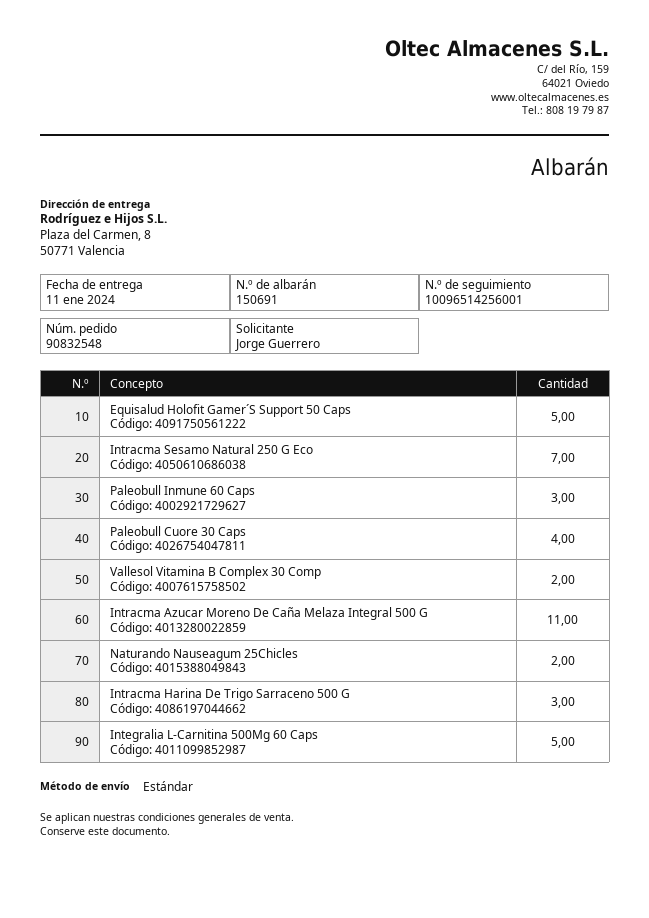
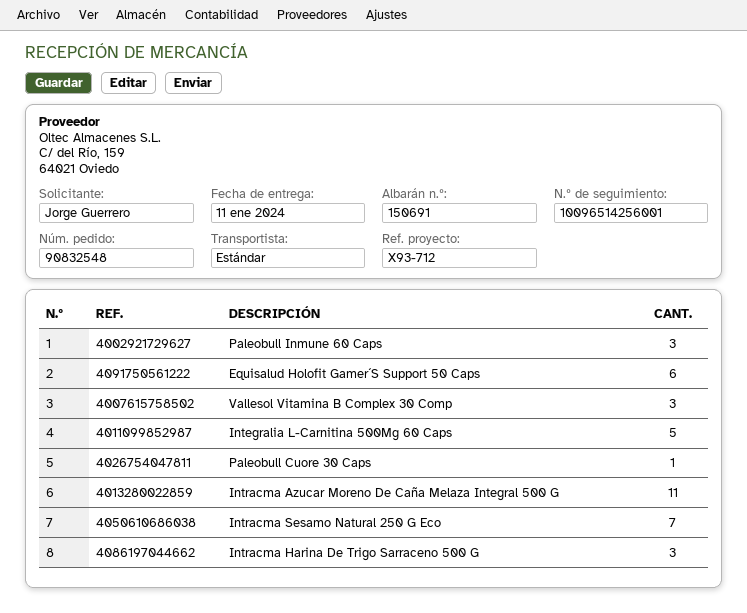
Equisalud Holofit Gamer´S Support 50 Caps: 5 -> 6
Paleobull Cuore 30 Caps: 4 -> 1
Vallesol Vitamina B Complex 30 Comp: 2 -> 3
Naturando Nauseagum 25Chicles: 2 -> none

